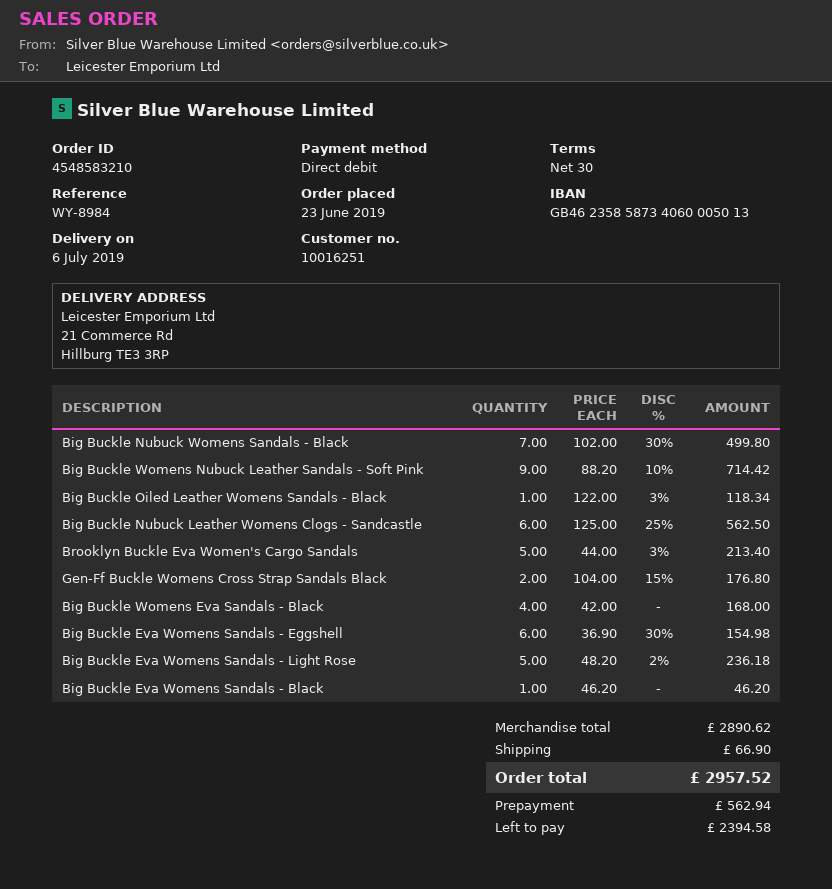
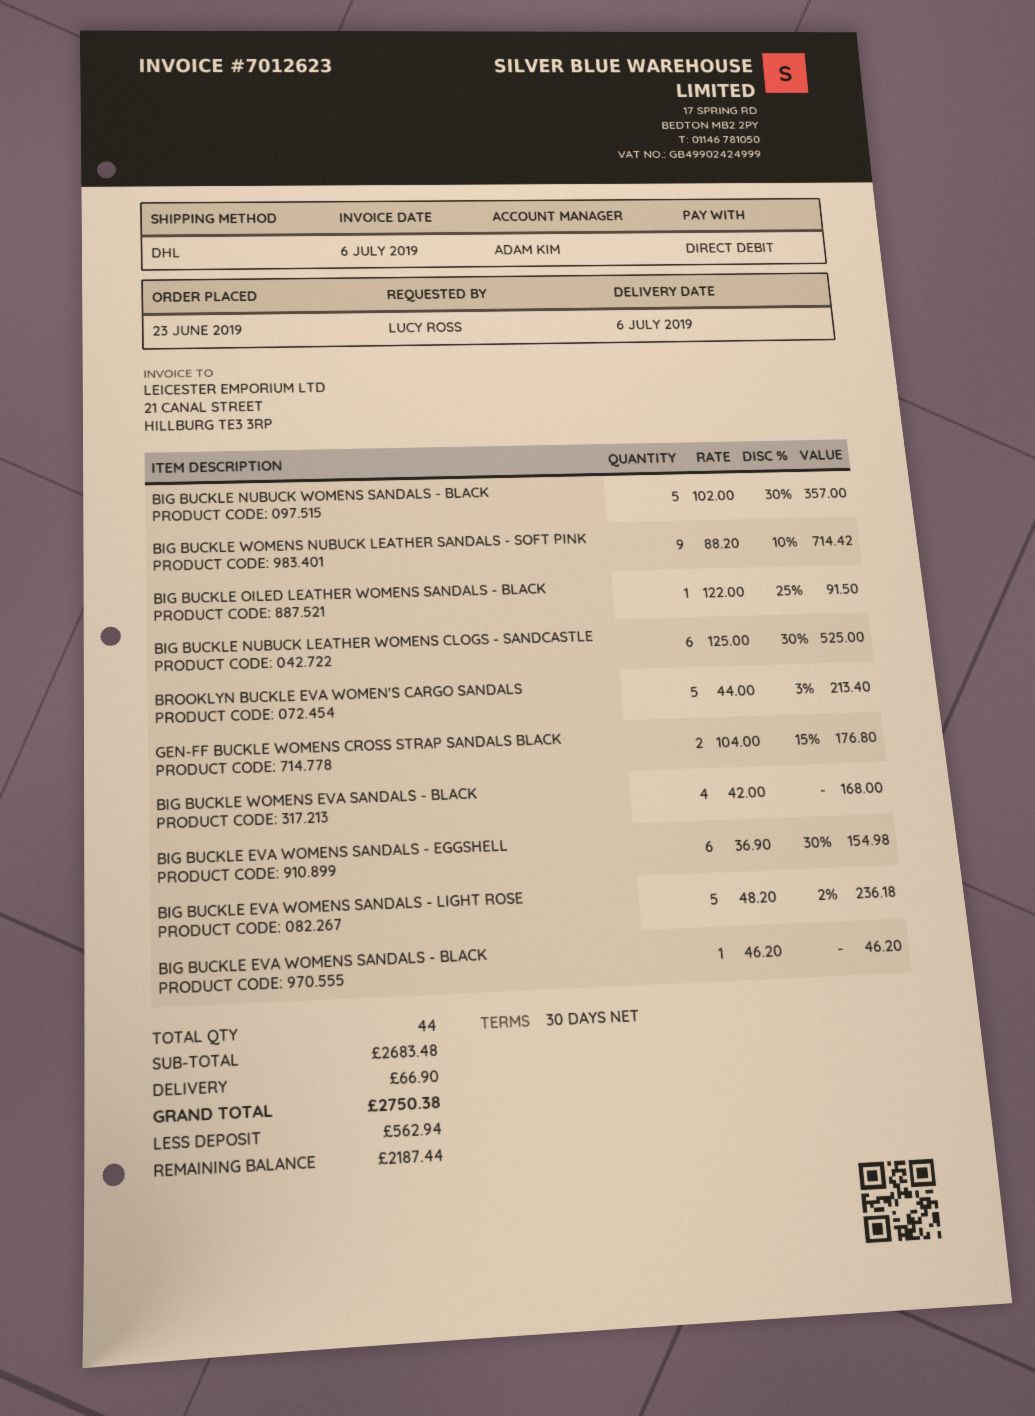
Big Buckle Nubuck Womens Sandals - Black: 7 x 102.00 - 30% = 499.80 -> 5 x 102.00 - 30% = 357.00
Big Buckle Oiled Leather Womens Sandals - Black: 1 x 122.00 - 3% = 118.34 -> 1 x 122.00 - 25% = 91.50
Big Buckle Nubuck Leather Womens Clogs - Sandcastle: 6 x 125.00 - 25% = 562.50 -> 6 x 125.00 - 30% = 525.00
subtotal: 2890.62 -> 2683.48
total: 2957.52 -> 2750.38
balance: 2394.58 -> 2187.44

